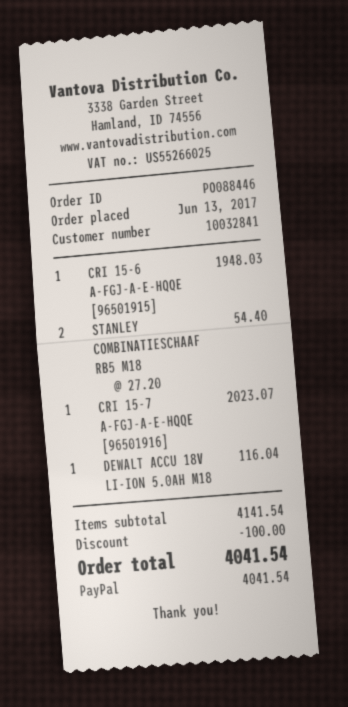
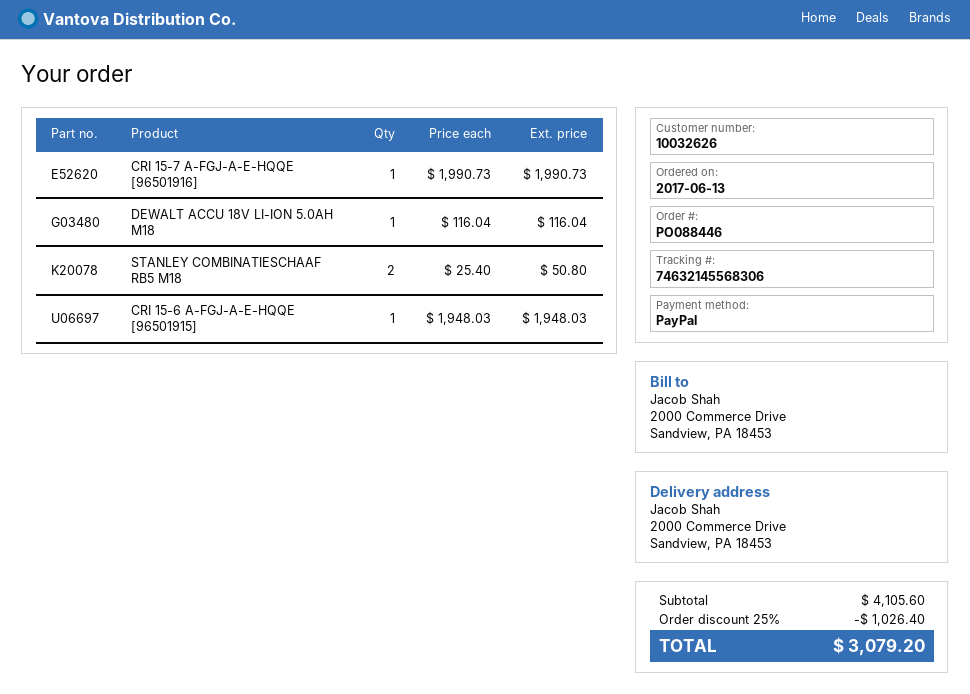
customer number: 10032841 -> 10032626
STANLEY COMBINATIESCHAAF RB5 M18: 2 x 27.20 = 54.40 -> 2 x 25.40 = 50.80
CRI 15-7 A-FGJ-A-E-HQQE [96501916]: 1 x 2023.07 = 2023.07 -> 1 x 1990.73 = 1990.73
subtotal: 4141.54 -> 4105.60
discount: 100.00 -> 1026.40
total: 4041.54 -> 3079.20

